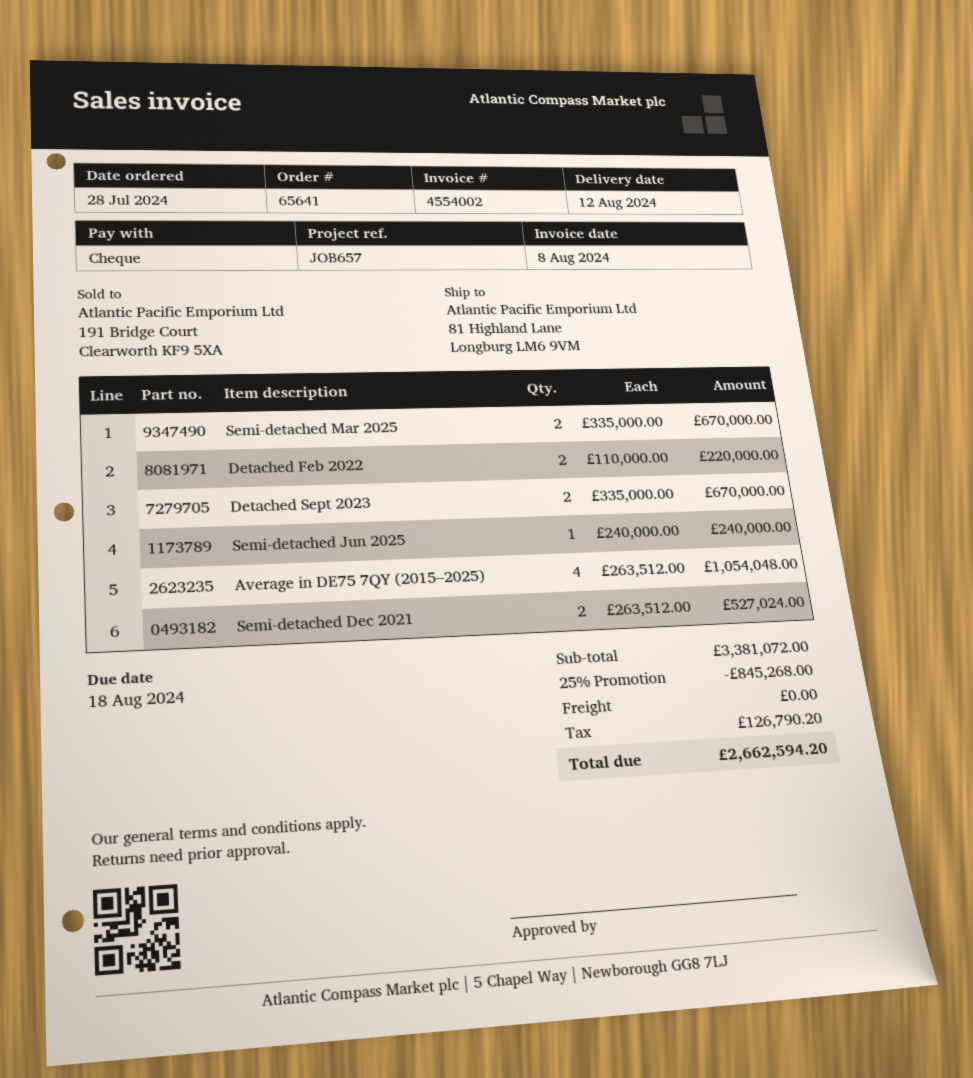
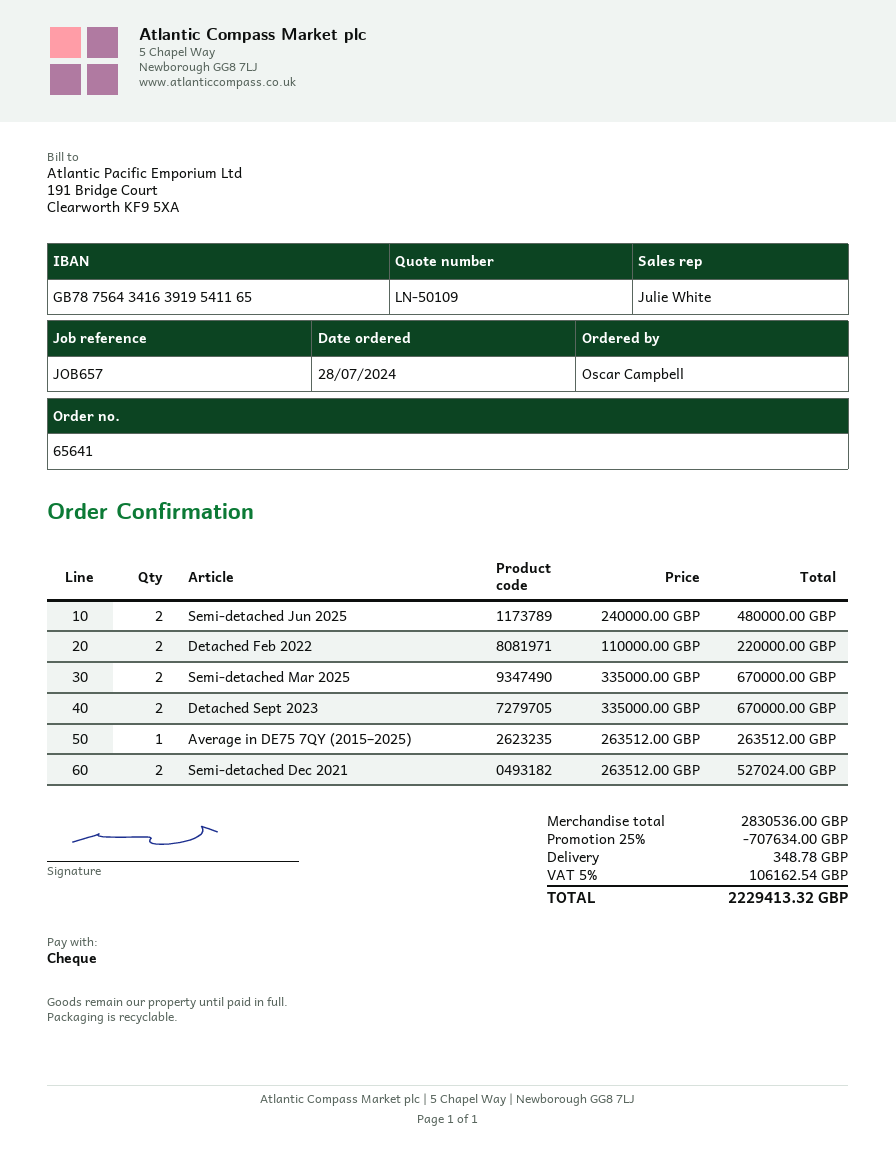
Semi-detached Jun 2025: 1 x 240000.00 = 240000.00 -> 2 x 240000.00 = 480000.00
Average in DE75 7QY (2015–2025): 4 x 263512.00 = 1054048.00 -> 1 x 263512.00 = 263512.00
subtotal: 3381072.00 -> 2830536.00
discount: 25% = 845268.00 -> 25% = 707634.00
shipping: 0.00 -> 348.78
tax: 126790.20 -> 106162.54
total: 2662594.20 -> 2229413.32

